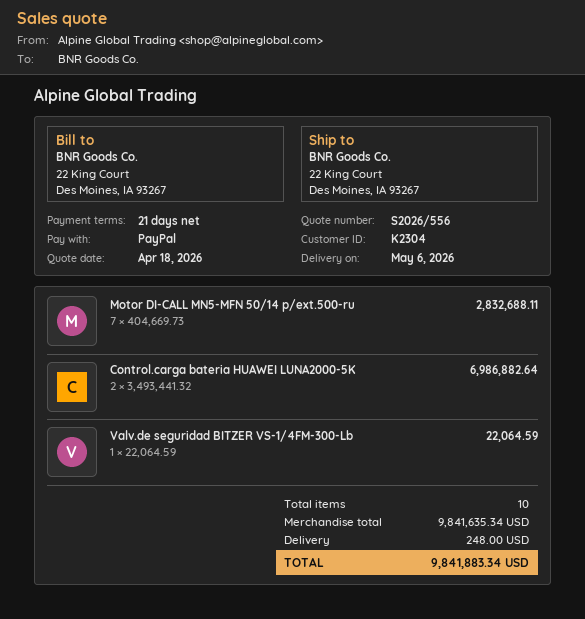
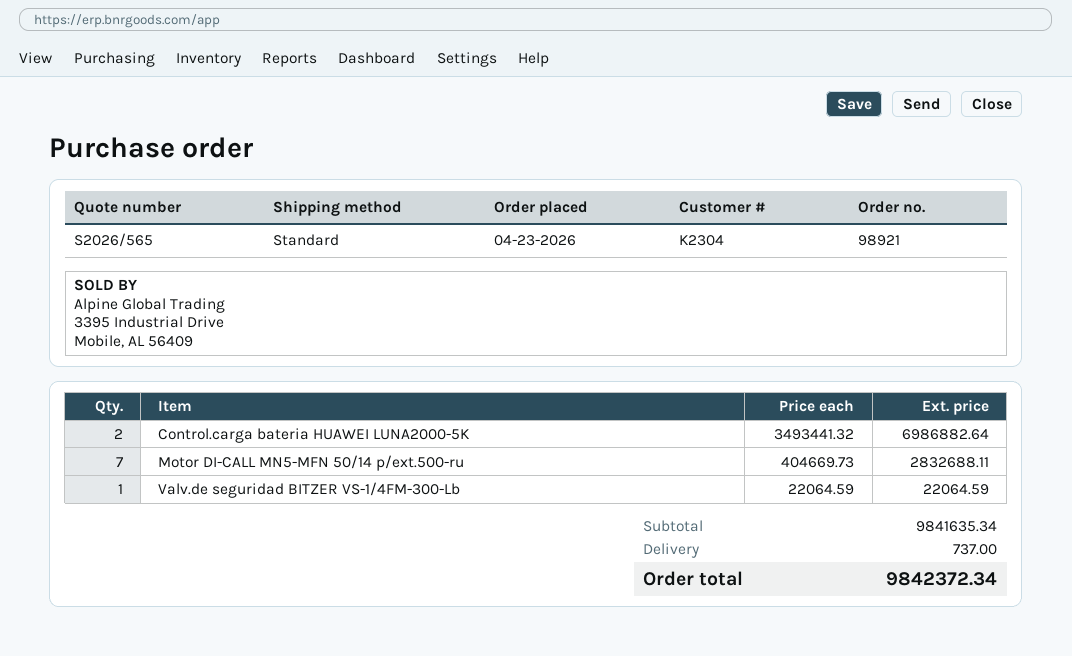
quote number: S2026/556 -> S2026/565
shipping: 248.00 -> 737.00
total: 9841883.34 -> 9842372.34

